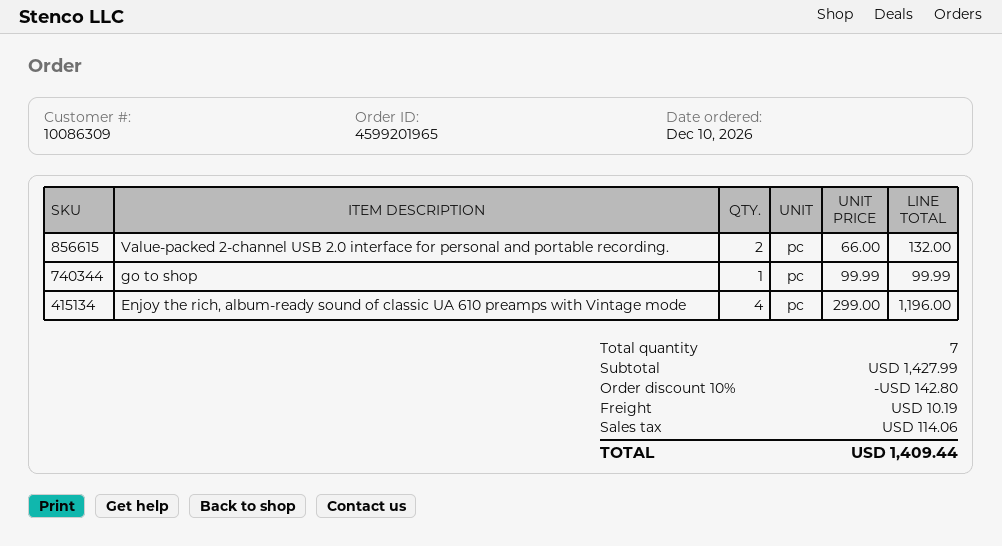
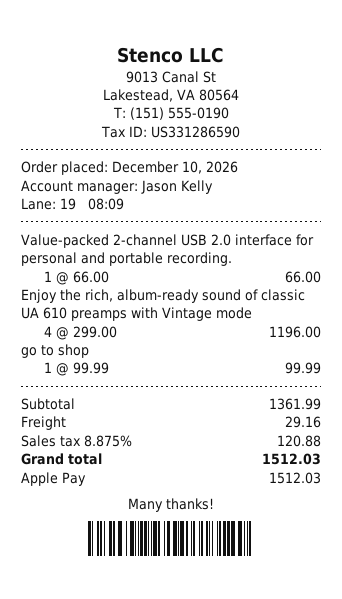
Value-packed 2-channel USB 2.0 interface for personal and portable recording.: 2 x 66.00 = 132.00 -> 1 x 66.00 = 66.00
subtotal: 1427.99 -> 1361.99
discount: 10% = 142.80 -> none
shipping: 10.19 -> 29.16
tax: 114.06 -> 120.88
total: 1409.44 -> 1512.03

